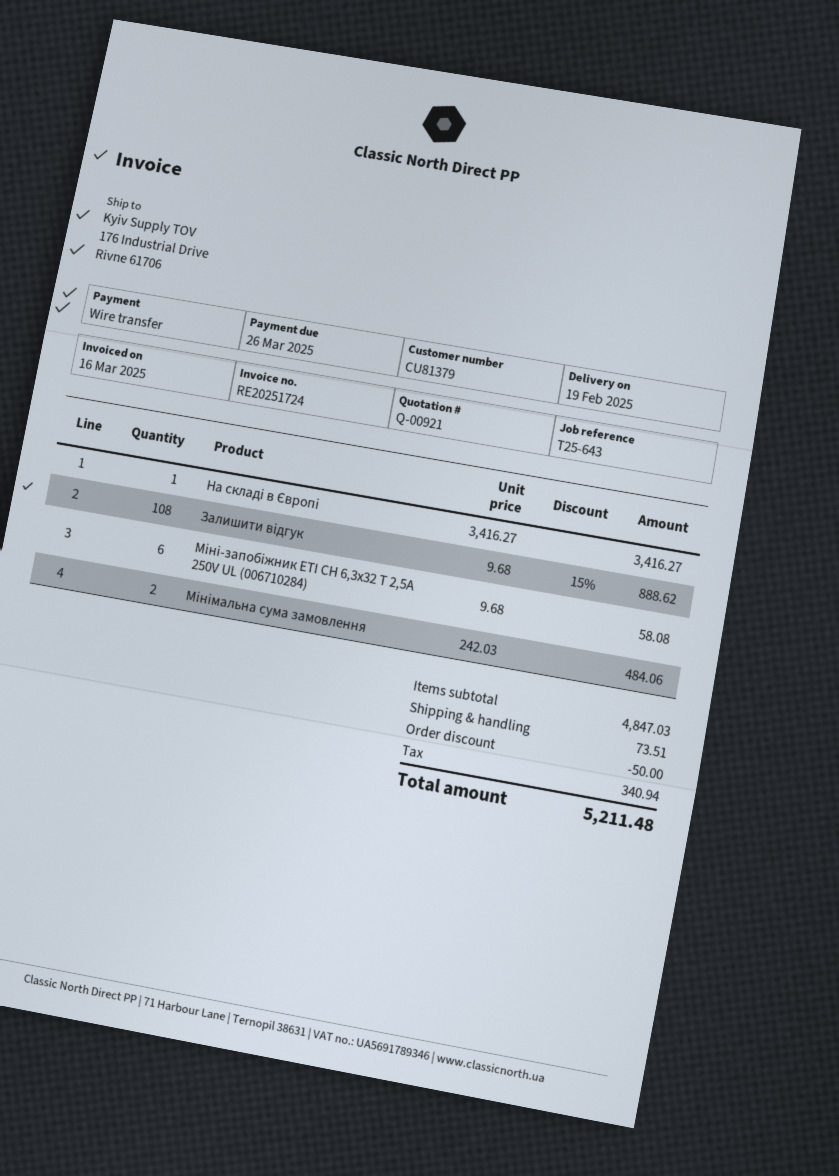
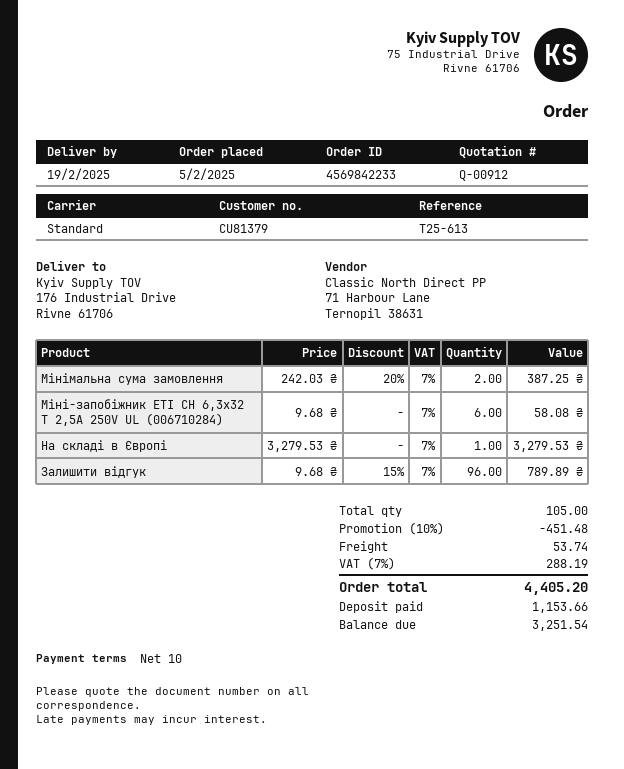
quote number: Q-00921 -> Q-00912
reference: T25-643 -> T25-613
На складі в Європі: 1 x 3416.27 = 3416.27 -> 1 x 3279.53 = 3279.53
Залишити відгук: 108 x 9.68 - 15% = 888.62 -> 96 x 9.68 - 15% = 789.89
Мінімальна сума замовлення: 2 x 242.03 = 484.06 -> 2 x 242.03 - 20% = 387.25
discount: 50.00 -> 451.48
shipping: 73.51 -> 53.74
tax: 340.94 -> 288.19
total: 5211.48 -> 4405.20

